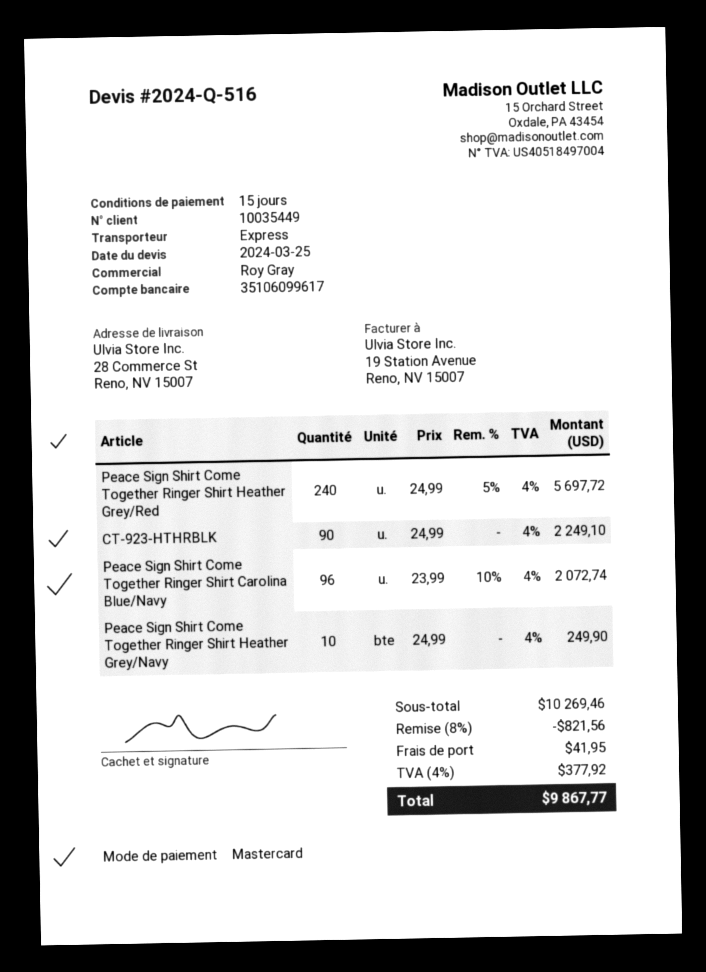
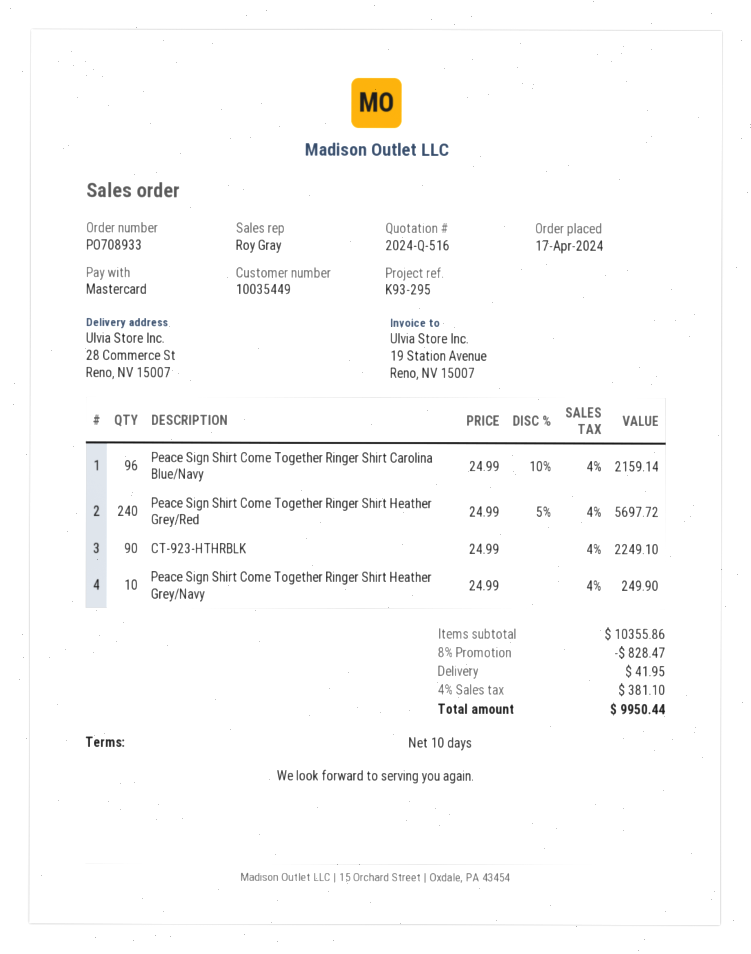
payment terms: 15 days -> 10 days
Peace Sign Shirt Come Together Ringer Shirt Carolina Blue/Navy: 96 x 23.99 - 10% = 2072.74 -> 96 x 24.99 - 10% = 2159.14
subtotal: 10269.46 -> 10355.86
discount: 8% = 821.56 -> 8% = 828.47
tax: 4% = 377.92 -> 4% = 381.10
total: 9867.77 -> 9950.44

